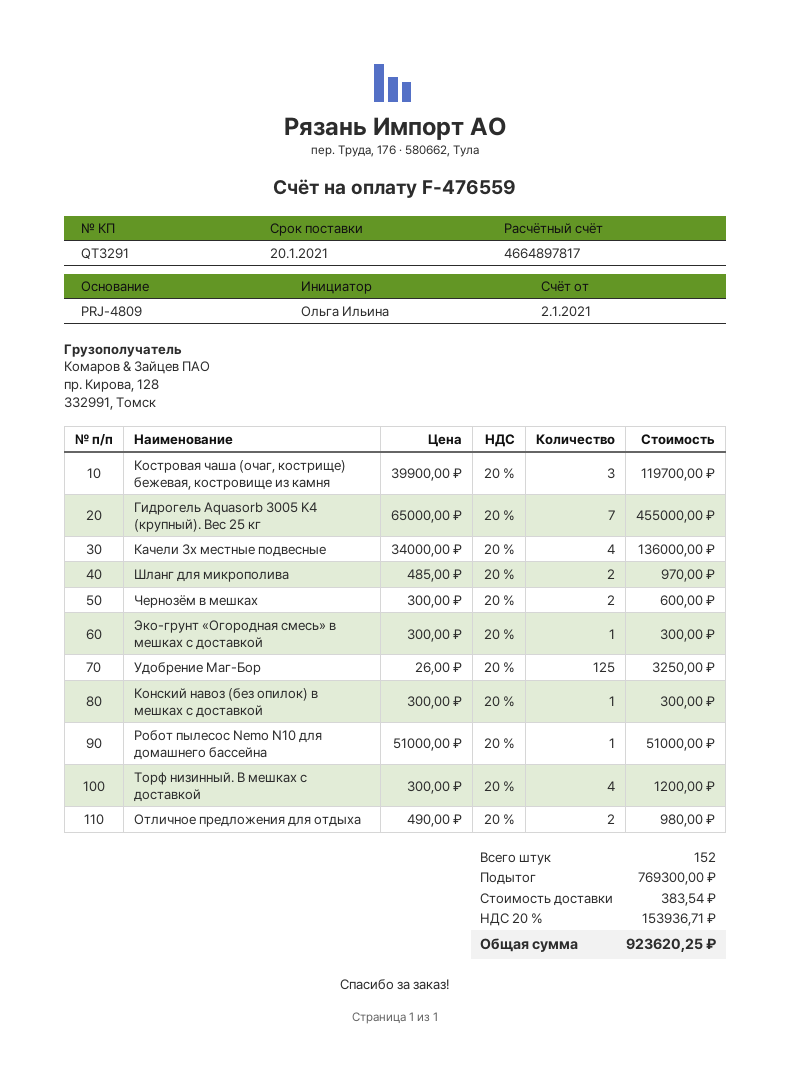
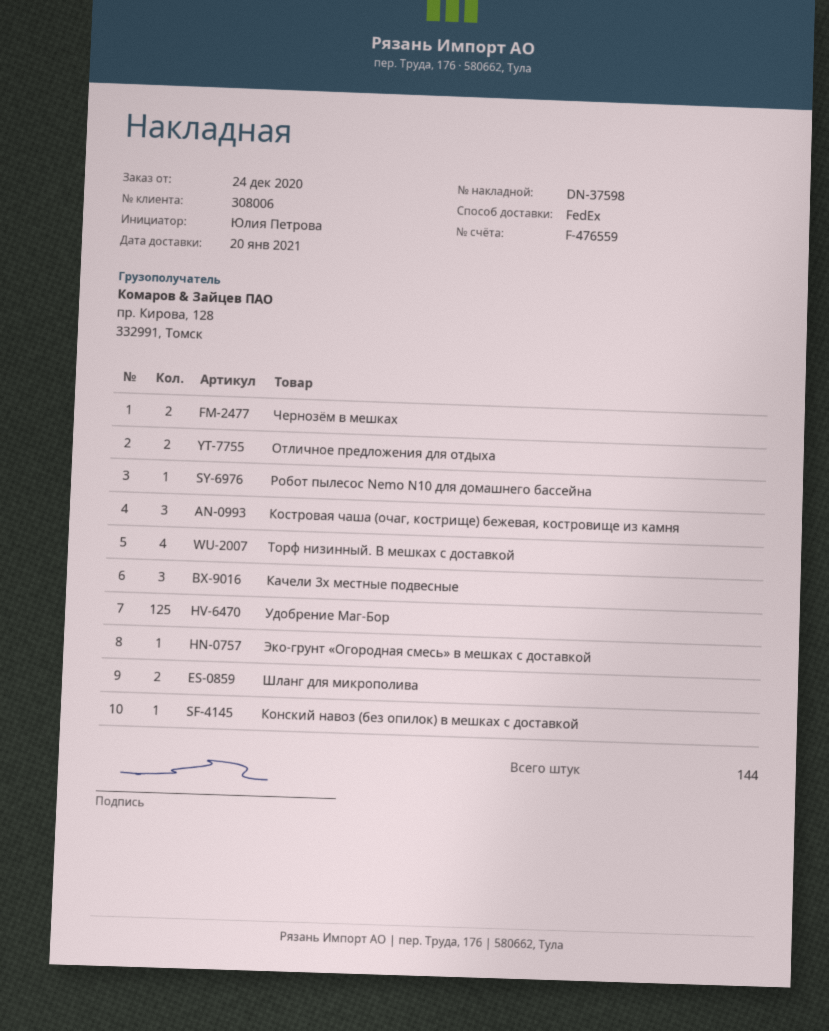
ordered by: Ольга Ильина -> Юлия Петрова
Гидрогель Aquasorb 3005 K4 (крупный). Вес 25 кг: 7 -> none
Качели 3х местные подвесные: 4 -> 3
total quantity: 152 -> 144

